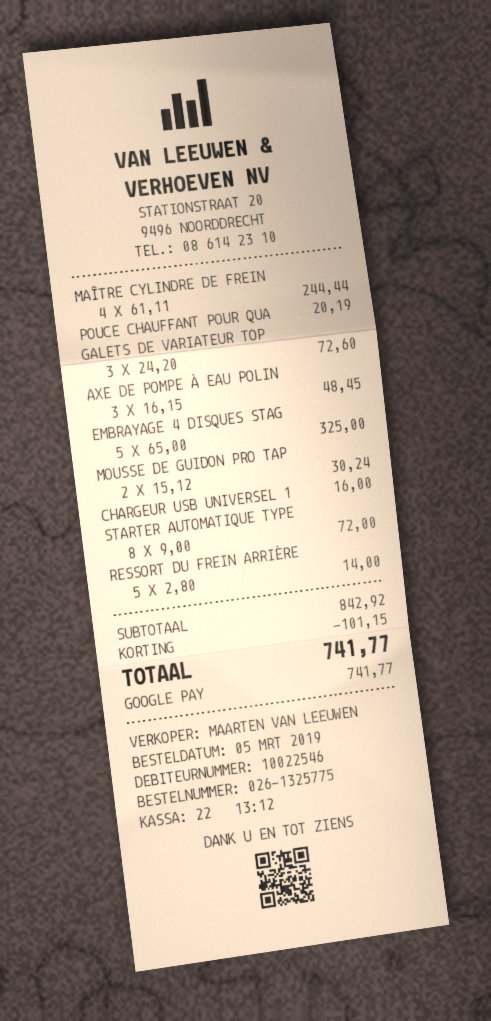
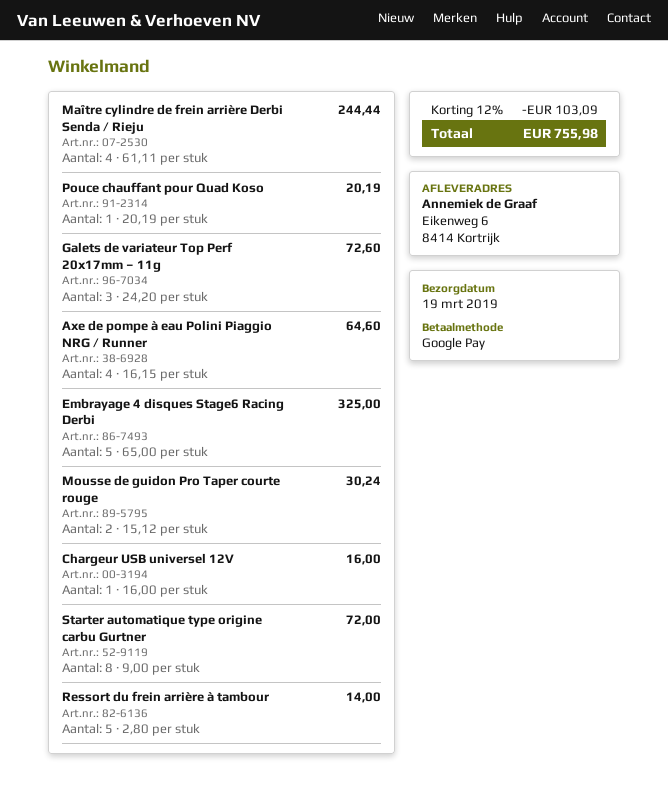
AXE DE POMPE À EAU POLIN: 3 x 16.15 = 48.45 -> 4 x 16.15 = 64.60
discount: 101.15 -> 103.09
total: 741.77 -> 755.98

